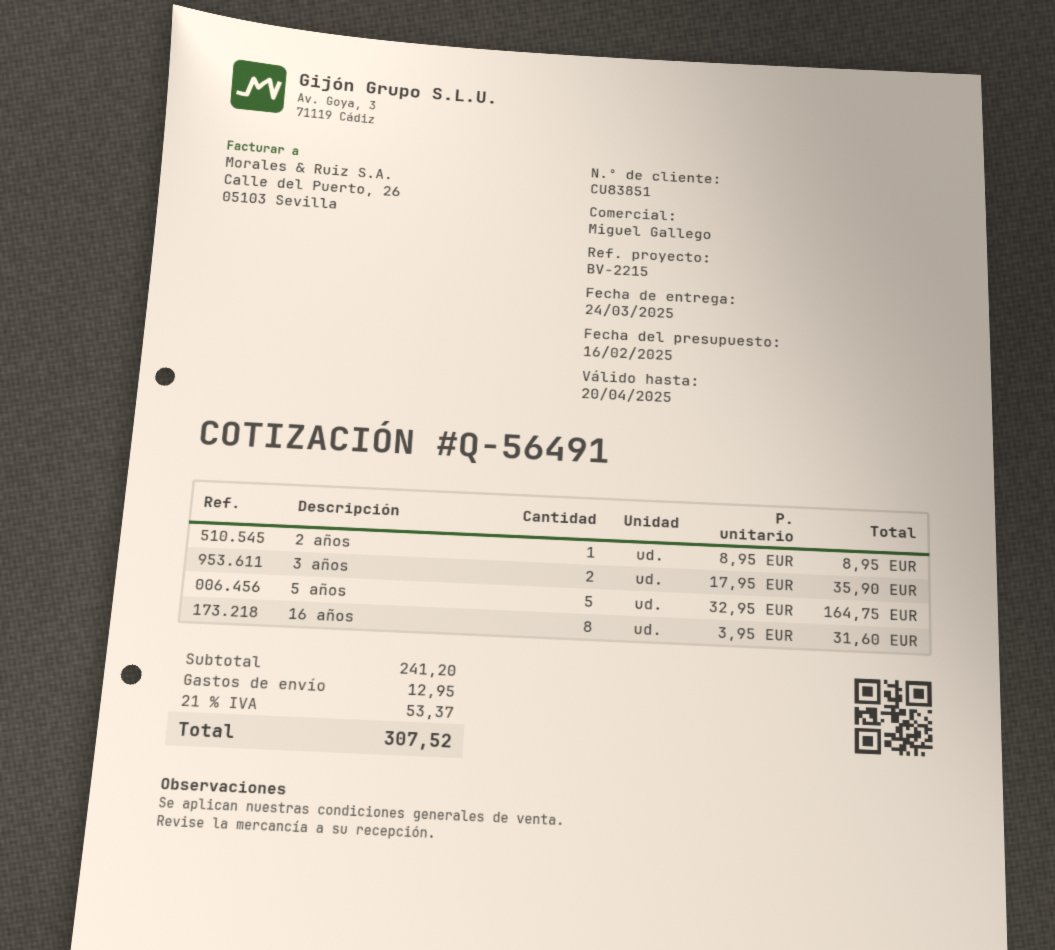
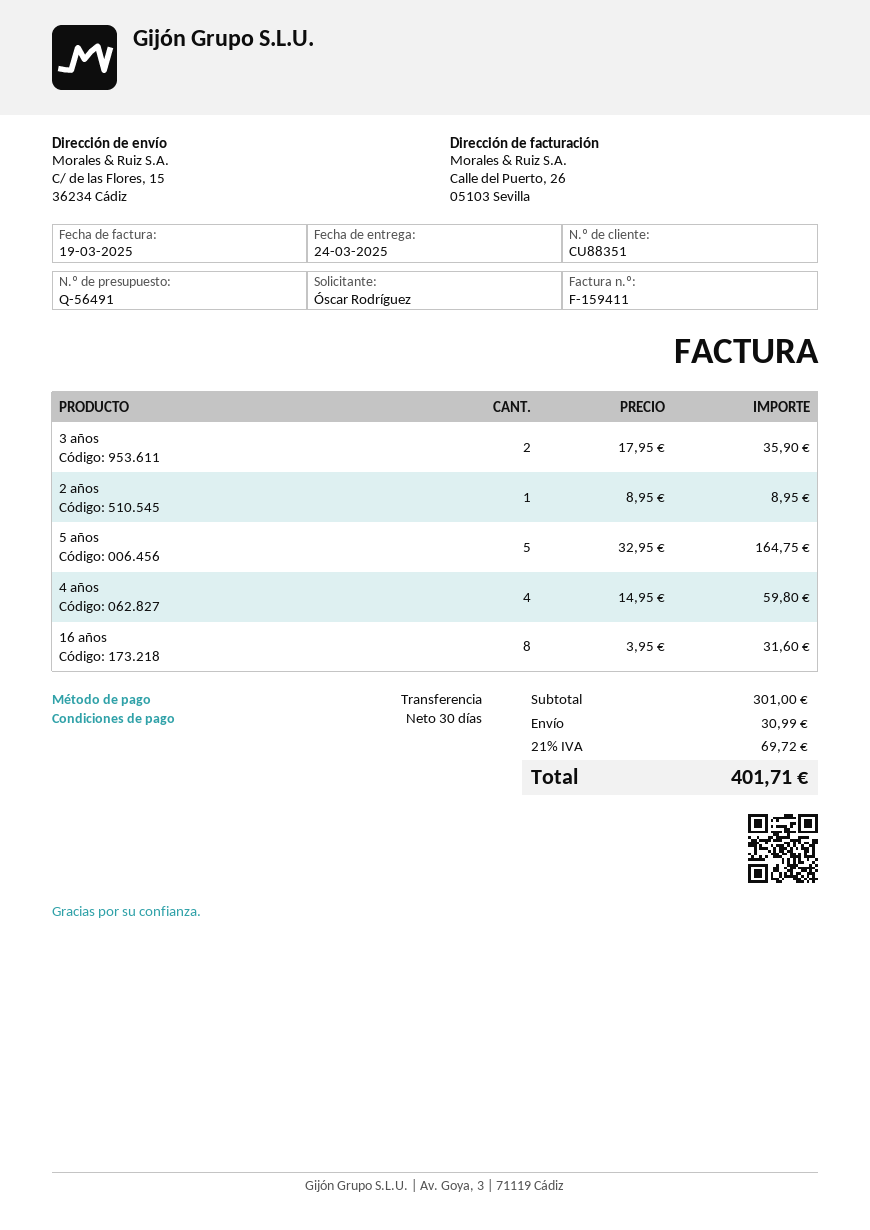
customer number: CU83851 -> CU88351
4 años: none -> 4 x 14.95 = 59.80
subtotal: 241.20 -> 301.00
shipping: 12.95 -> 30.99
tax: 21% = 53.37 -> 21% = 69.72
total: 307.52 -> 401.71

